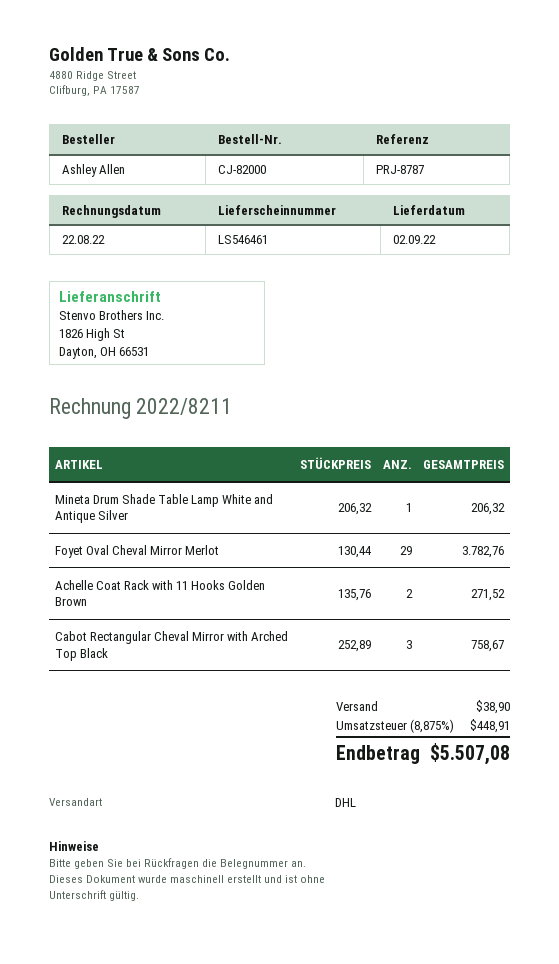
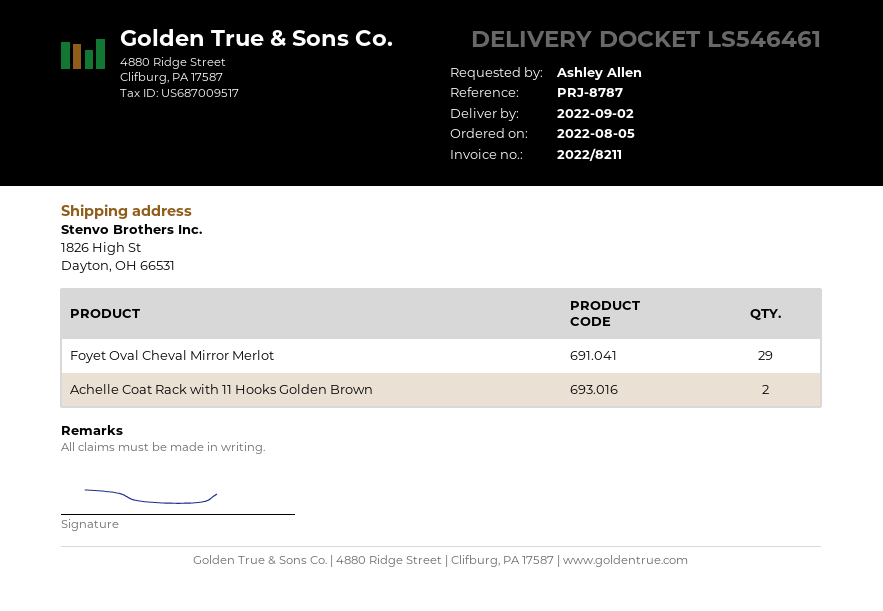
Mineta Drum Shade Table Lamp White and Antique Silver: 1 -> none
Cabot Rectangular Cheval Mirror with Arched Top Black: 3 -> none

